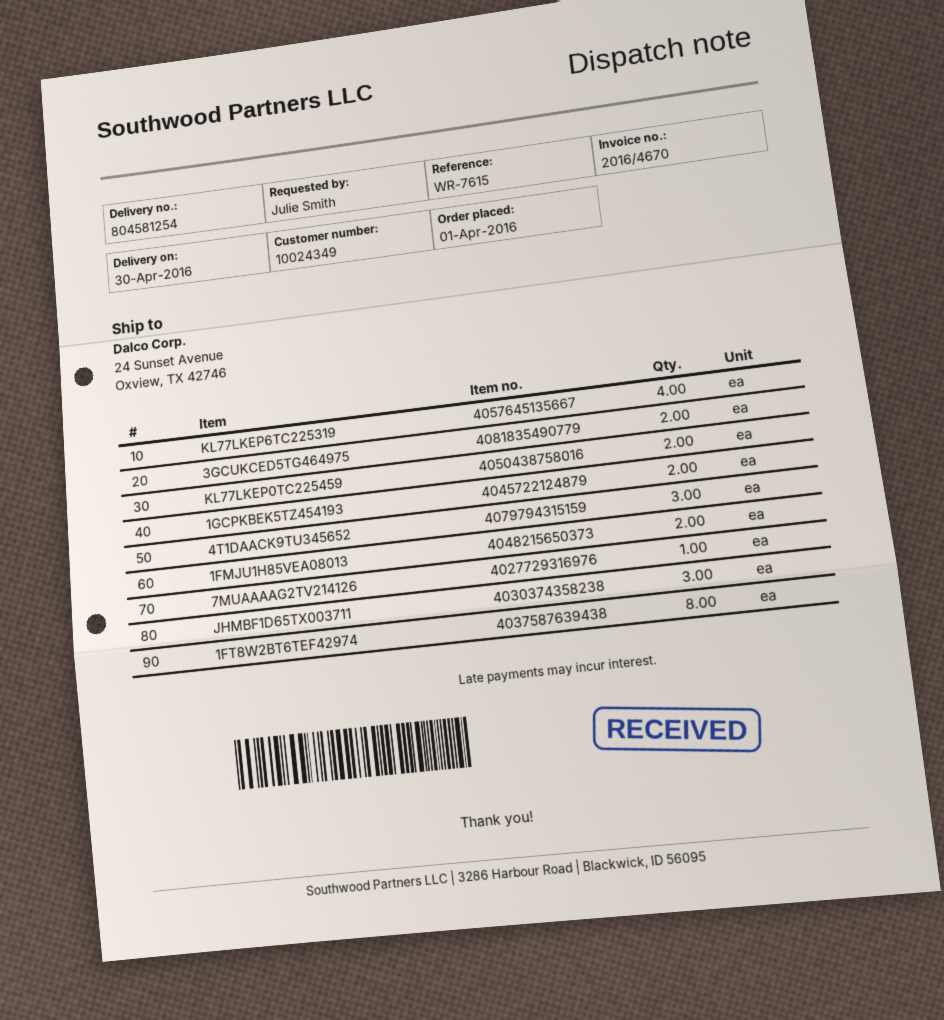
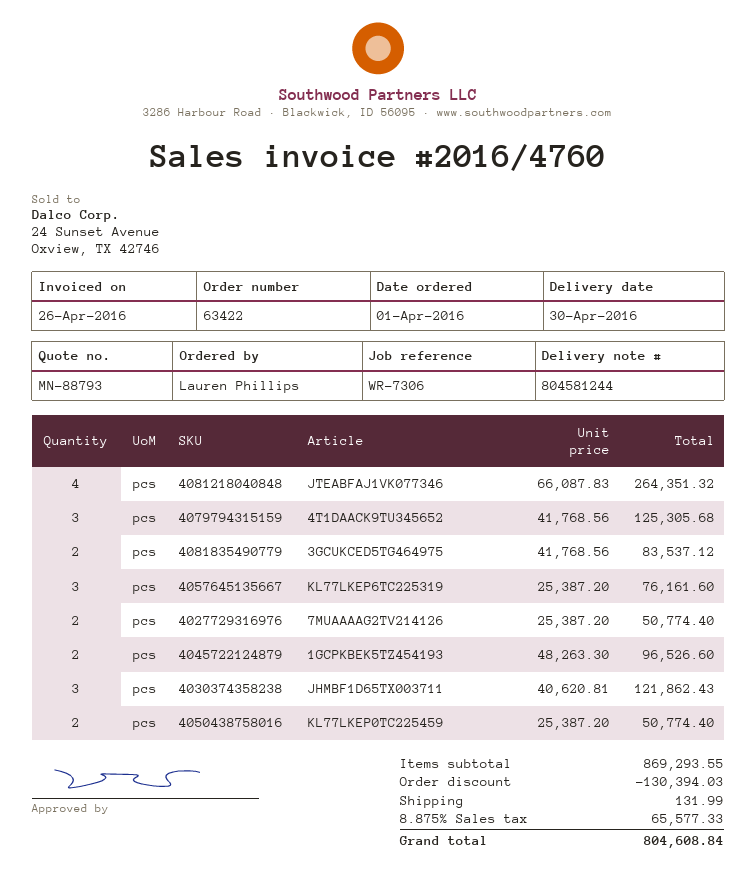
delivery note number: 804581254 -> 804581244
invoice number: 2016/4670 -> 2016/4760
reference: WR-7615 -> WR-7306
ordered by: Julie Smith -> Lauren Phillips
KL77LKEP6TC225319: 4 -> 3
1FMJU1H85VEA08013: 2 -> none
7MUAAAAG2TV214126: 1 -> 2
1FT8W2BT6TEF42974: 8 -> none
JTEABFAJ1VK077346: none -> 4

